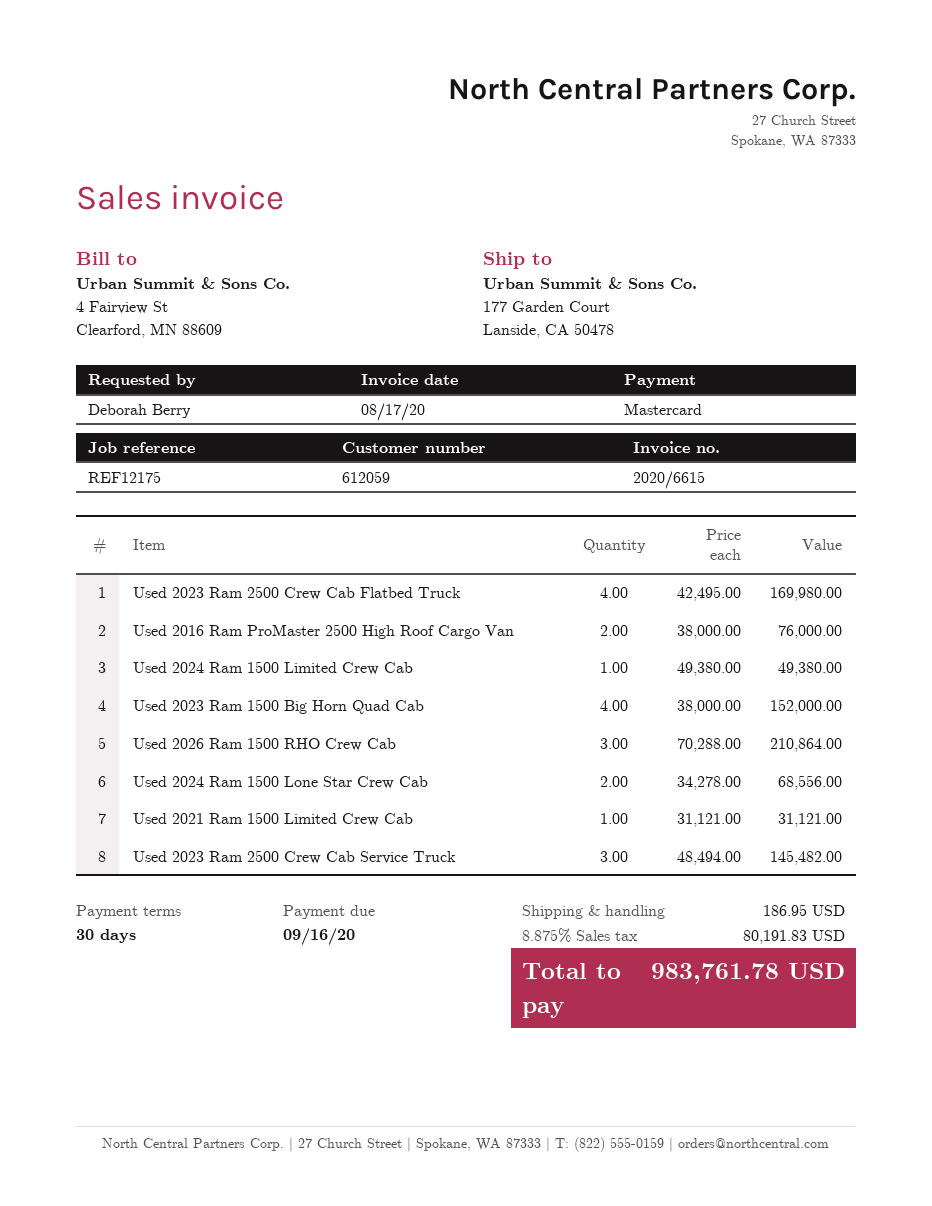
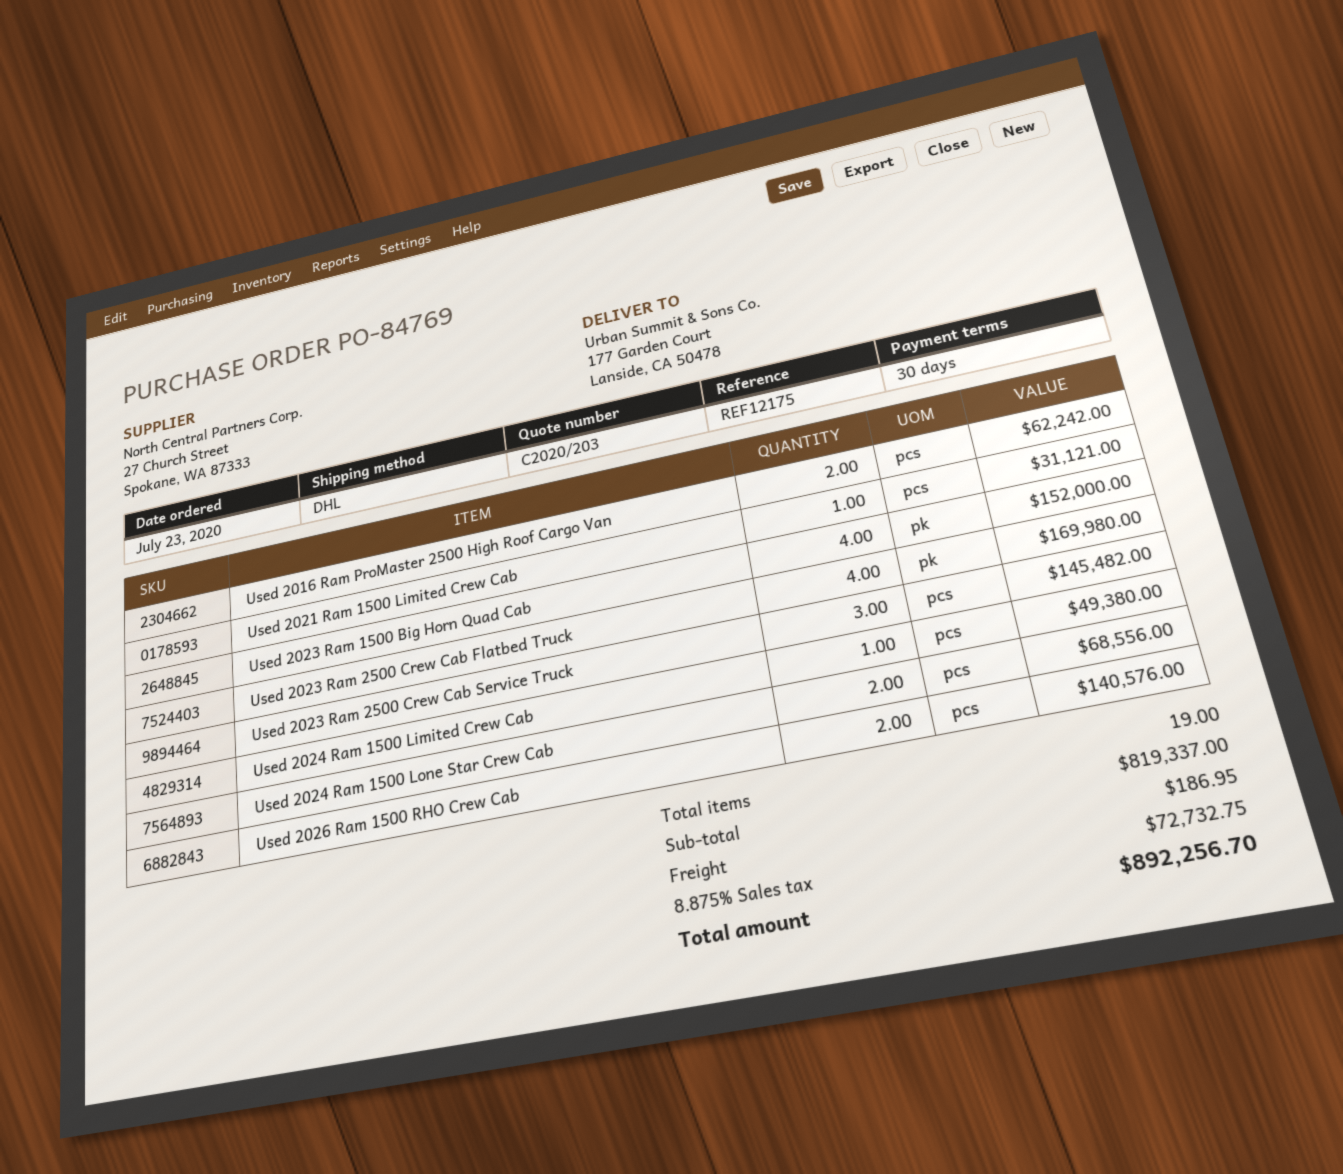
Used 2016 Ram ProMaster 2500 High Roof Cargo Van: 2 for 76000.00 -> 2 for 62242.00
Used 2026 Ram 1500 RHO Crew Cab: 3 for 210864.00 -> 2 for 140576.00
tax: 8.875% = 80191.83 -> 8.875% = 72732.75
total: 983761.78 -> 892256.70

